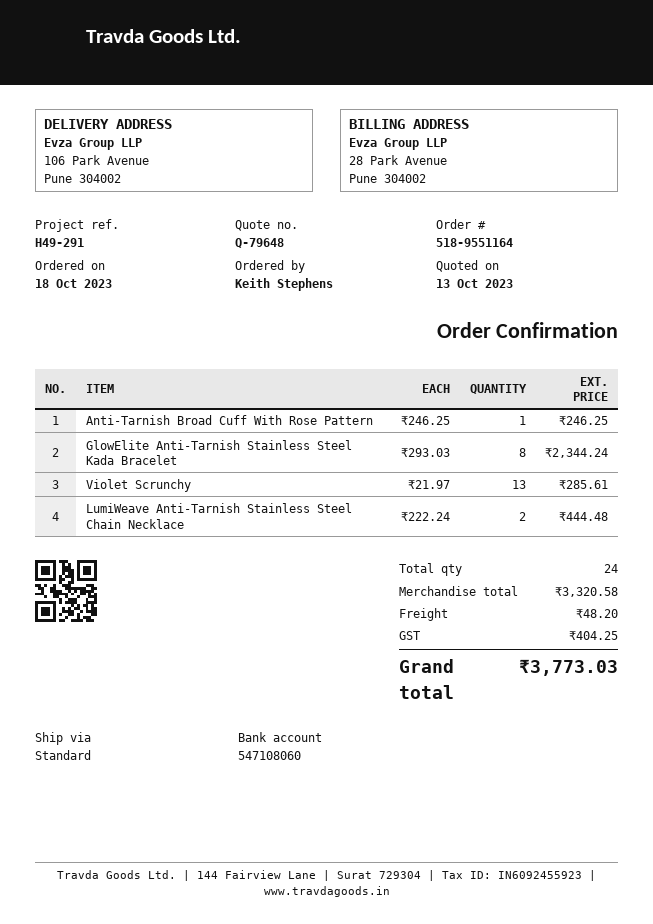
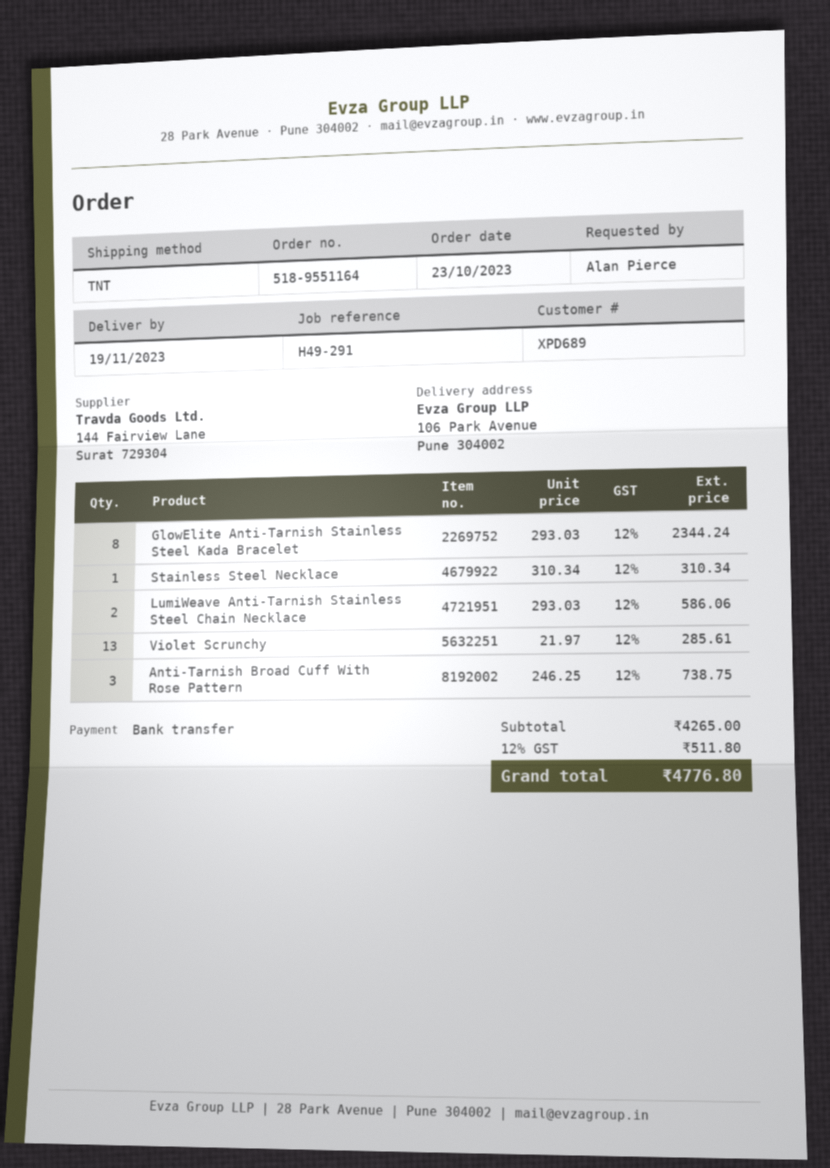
order date: 2023-10-18 -> 2023-10-23
ordered by: Keith Stephens -> Alan Pierce
shipping method: standard -> TNT
Anti-Tarnish Broad Cuff With Rose Pattern: 1 x 246.25 = 246.25 -> 3 x 246.25 = 738.75
LumiWeave Anti-Tarnish Stainless Steel Chain Necklace: 2 x 222.24 = 444.48 -> 2 x 293.03 = 586.06
Stainless Steel Necklace: none -> 1 x 310.34 = 310.34
subtotal: 3320.58 -> 4265.00
shipping: 48.20 -> none
tax: 404.25 -> 511.80
total: 3773.03 -> 4776.80

